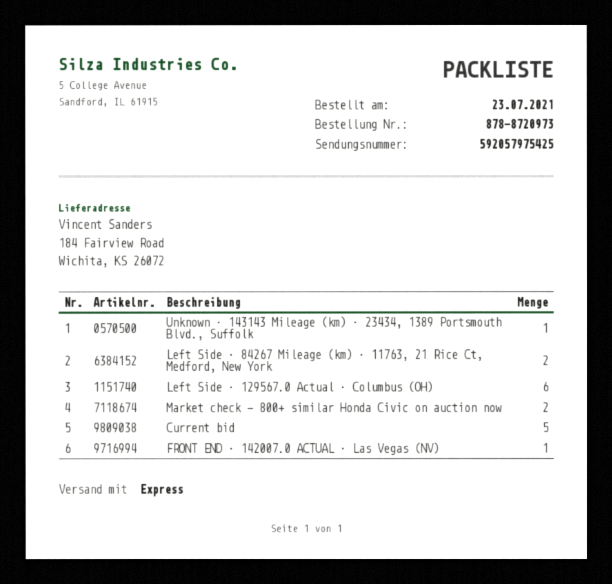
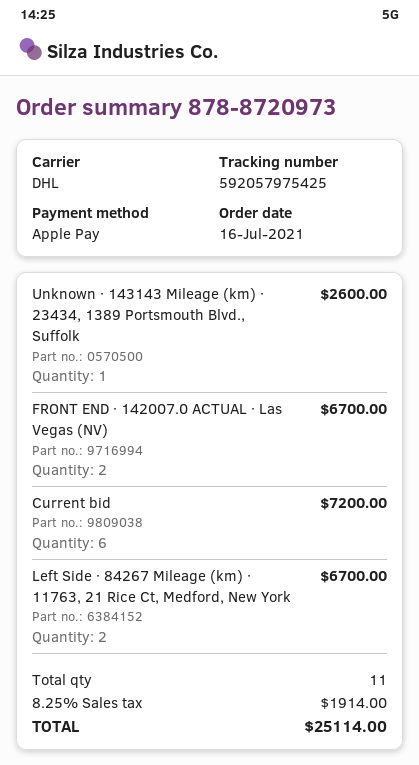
order date: 2021-07-23 -> 2021-07-16
shipping method: express -> DHL
Left Side · 129567.0 Actual · Columbus (OH): 6 -> none
Market check — 800+ similar Honda Civic on auction now: 2 -> none
Current bid: 5 -> 6
FRONT END · 142007.0 ACTUAL · Las Vegas (NV): 1 -> 2

